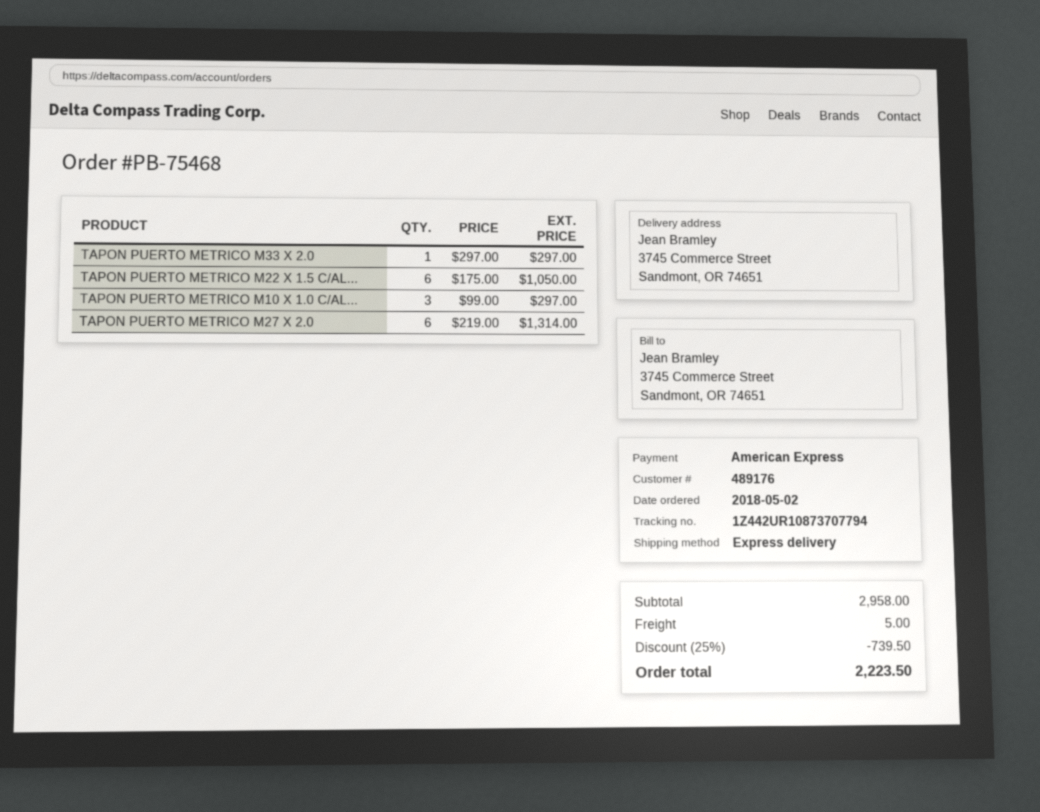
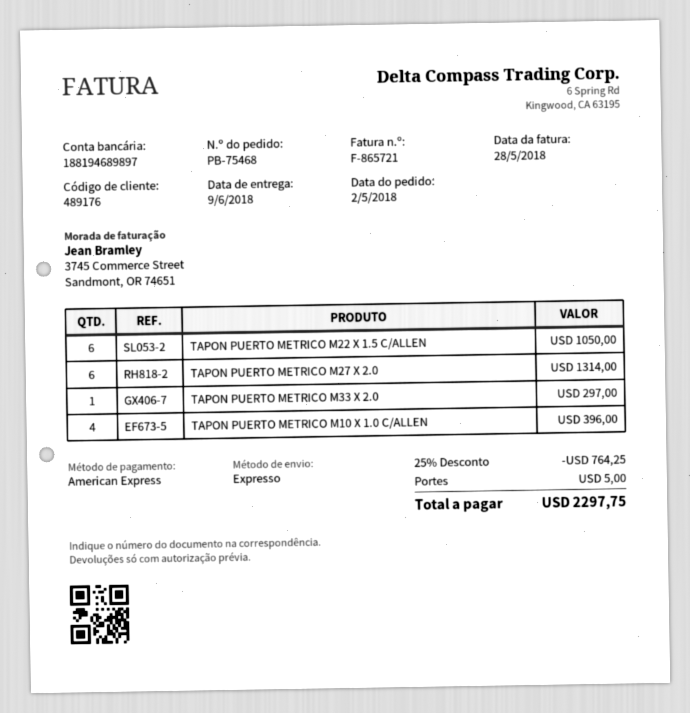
TAPON PUERTO METRICO M10 X 1.0 C/AL...: 3 for 297.00 -> 4 for 396.00
discount: 25% = 739.50 -> 25% = 764.25
total: 2223.50 -> 2297.75

